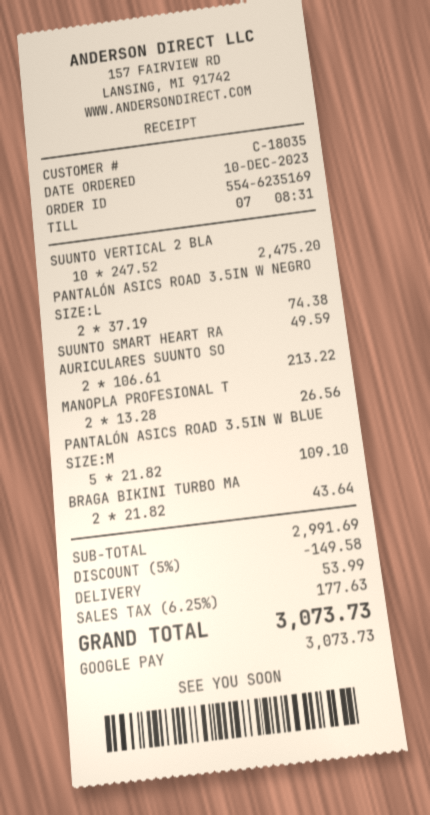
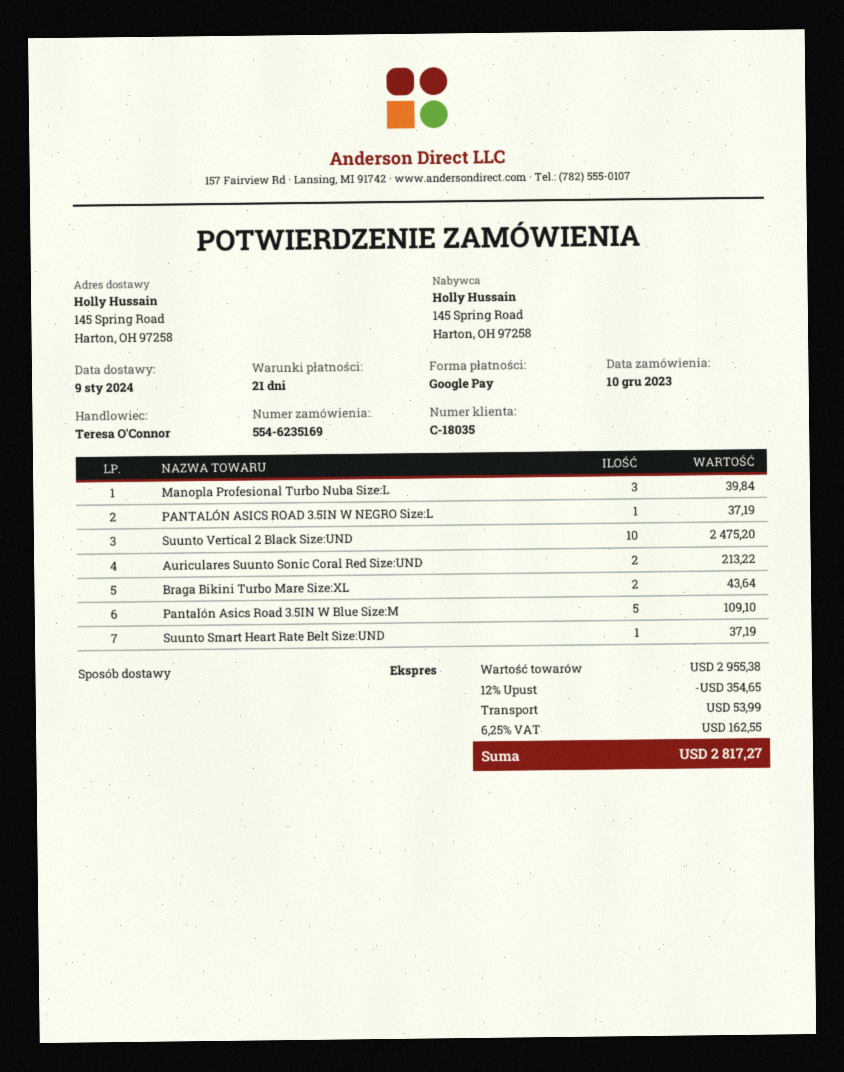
PANTALÓN ASICS ROAD 3.5IN W NEGRO SIZE:L: 2 for 74.38 -> 1 for 37.19
SUUNTO SMART HEART RA: 1 for 49.59 -> 1 for 37.19
MANOPLA PROFESIONAL T: 2 for 26.56 -> 3 for 39.84
subtotal: 2991.69 -> 2955.38
discount: 5% = 149.58 -> 12% = 354.65
tax: 6.25% = 177.63 -> 6.25% = 162.55
total: 3073.73 -> 2817.27

